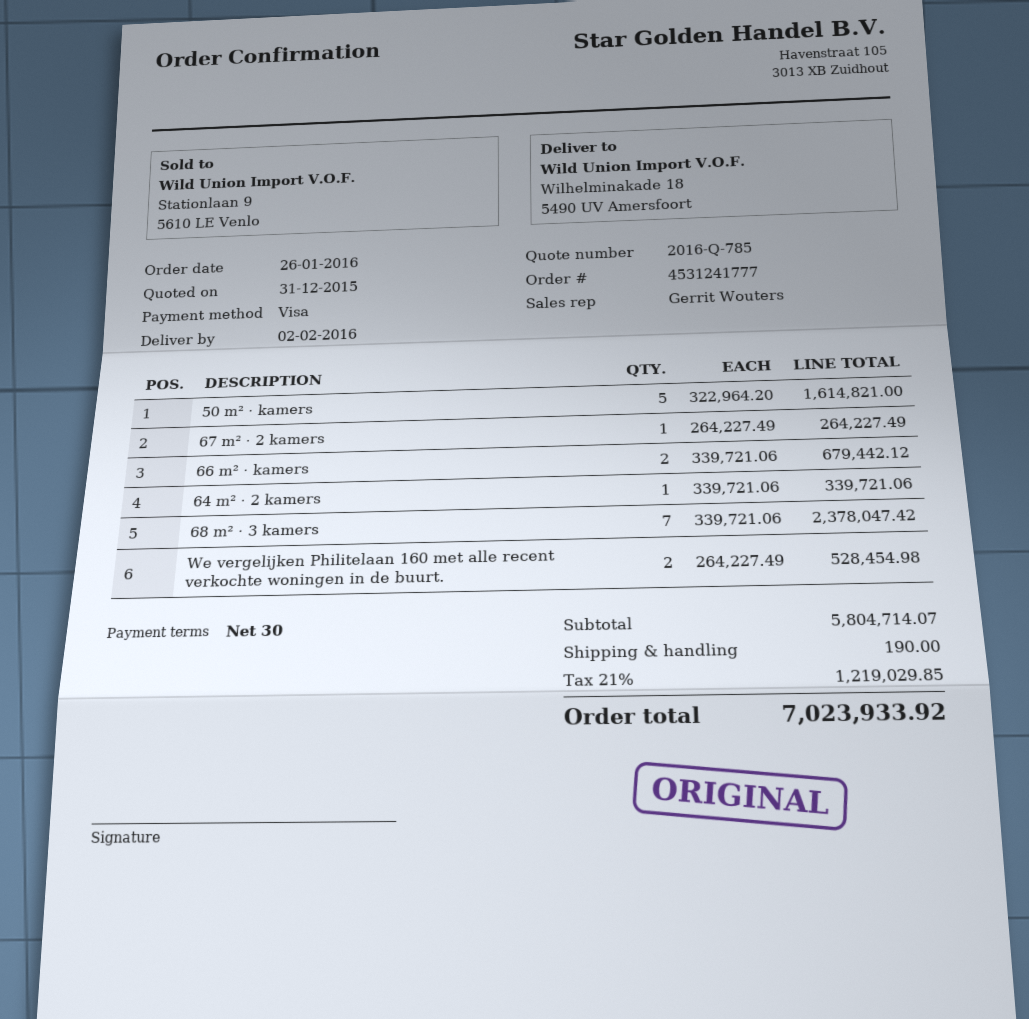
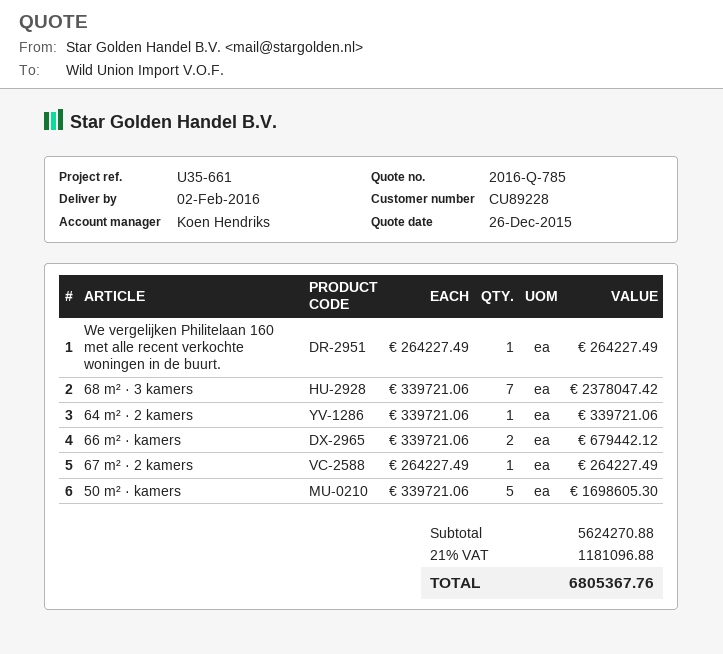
quote date: 2015-12-31 -> 2015-12-26
sales rep: Gerrit Wouters -> Koen Hendriks
50 m² · kamers: 5 x 322964.20 = 1614821.00 -> 5 x 339721.06 = 1698605.30
We vergelijken Philitelaan 160 met alle recent verkochte woningen in de buurt.: 2 x 264227.49 = 528454.98 -> 1 x 264227.49 = 264227.49
subtotal: 5804714.07 -> 5624270.88
shipping: 190.00 -> none
tax: 21% = 1219029.85 -> 21% = 1181096.88
total: 7023933.92 -> 6805367.76

